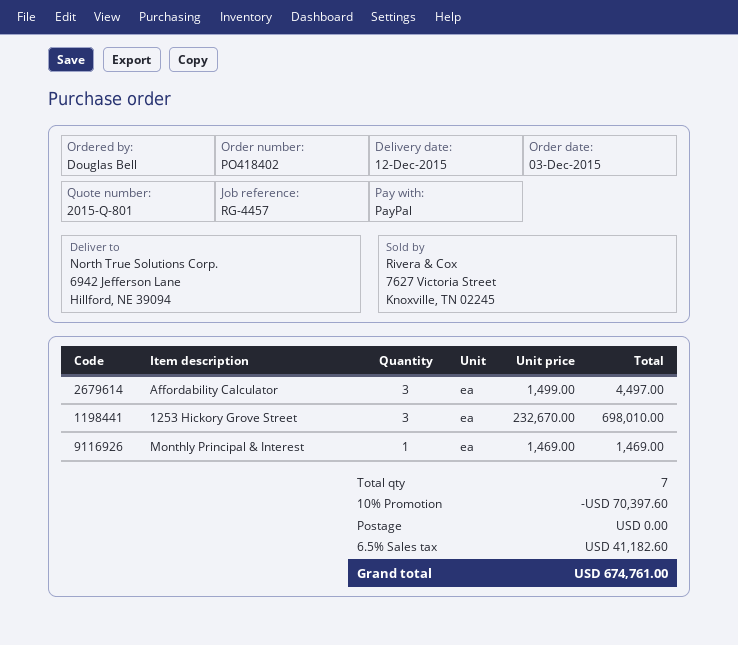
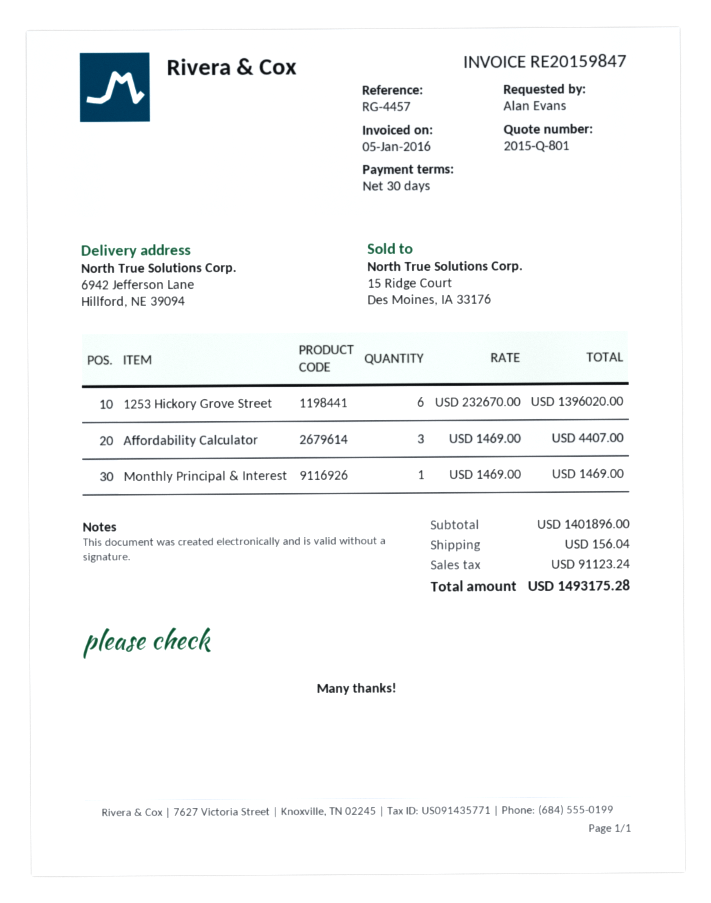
ordered by: Douglas Bell -> Alan Evans
Affordability Calculator: 3 x 1499.00 = 4497.00 -> 3 x 1469.00 = 4407.00
1253 Hickory Grove Street: 3 x 232670.00 = 698010.00 -> 6 x 232670.00 = 1396020.00
discount: 10% = 70397.60 -> none
shipping: 0.00 -> 156.04
tax: 41182.60 -> 91123.24
total: 674761.00 -> 1493175.28

